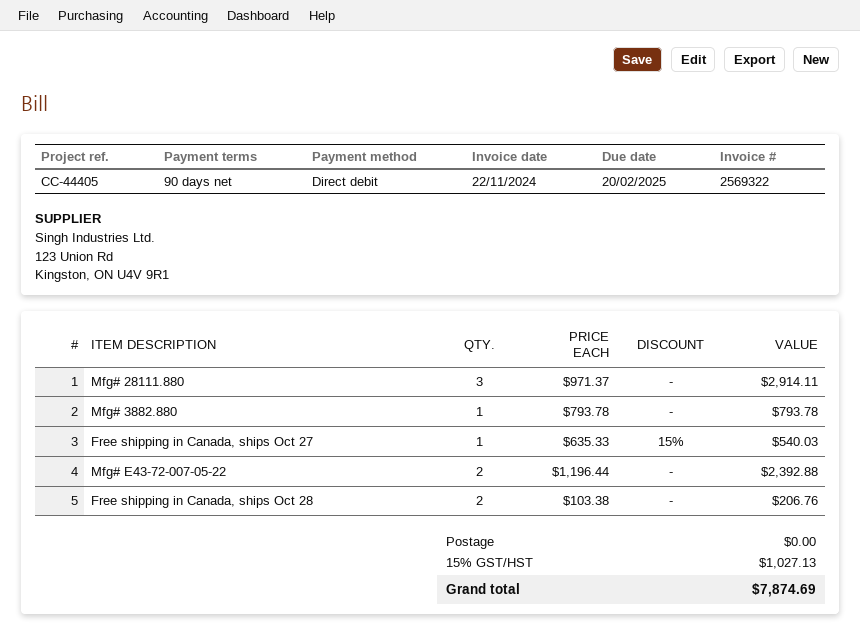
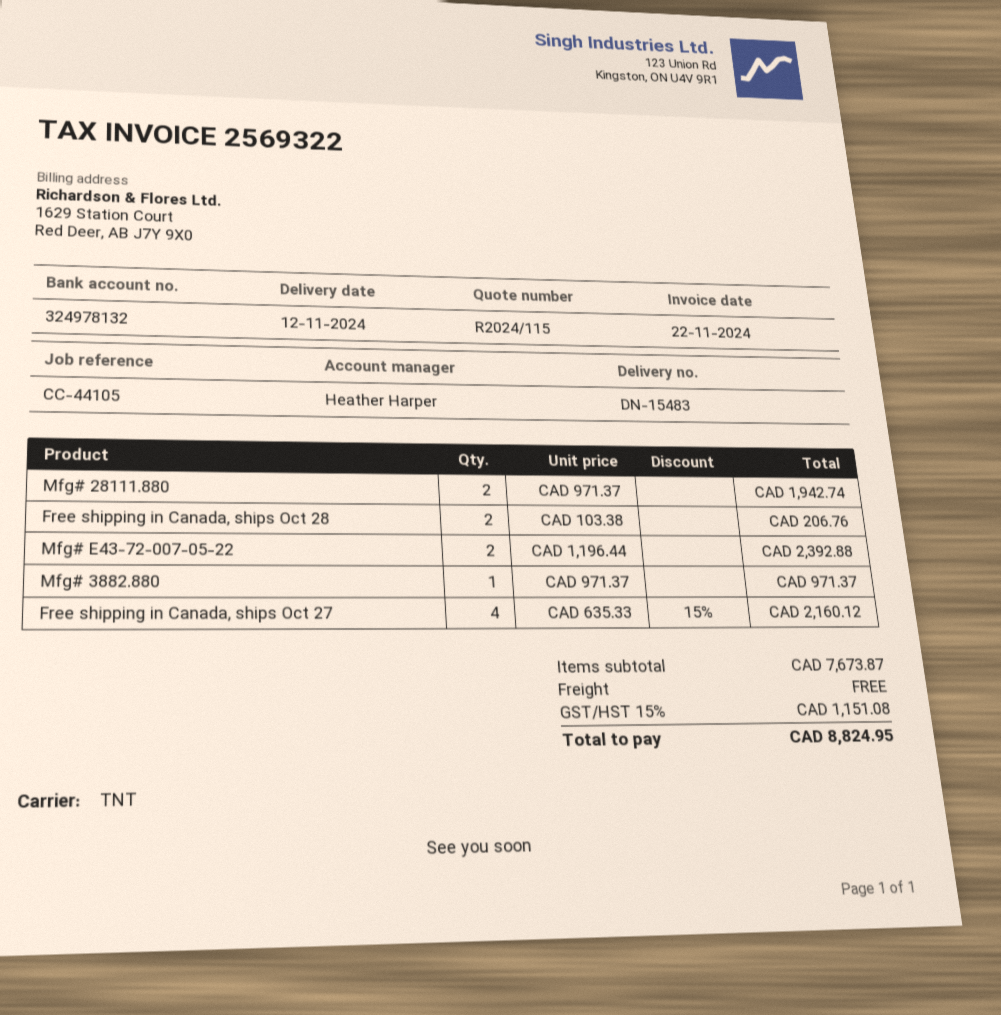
reference: CC-44405 -> CC-44105
Mfg# 28111.880: 3 x 971.37 = 2914.11 -> 2 x 971.37 = 1942.74
Mfg# 3882.880: 1 x 793.78 = 793.78 -> 1 x 971.37 = 971.37
Free shipping in Canada, ships Oct 27: 1 x 635.33 - 15% = 540.03 -> 4 x 635.33 - 15% = 2160.12
tax: 15% = 1027.13 -> 15% = 1151.08
total: 7874.69 -> 8824.95

